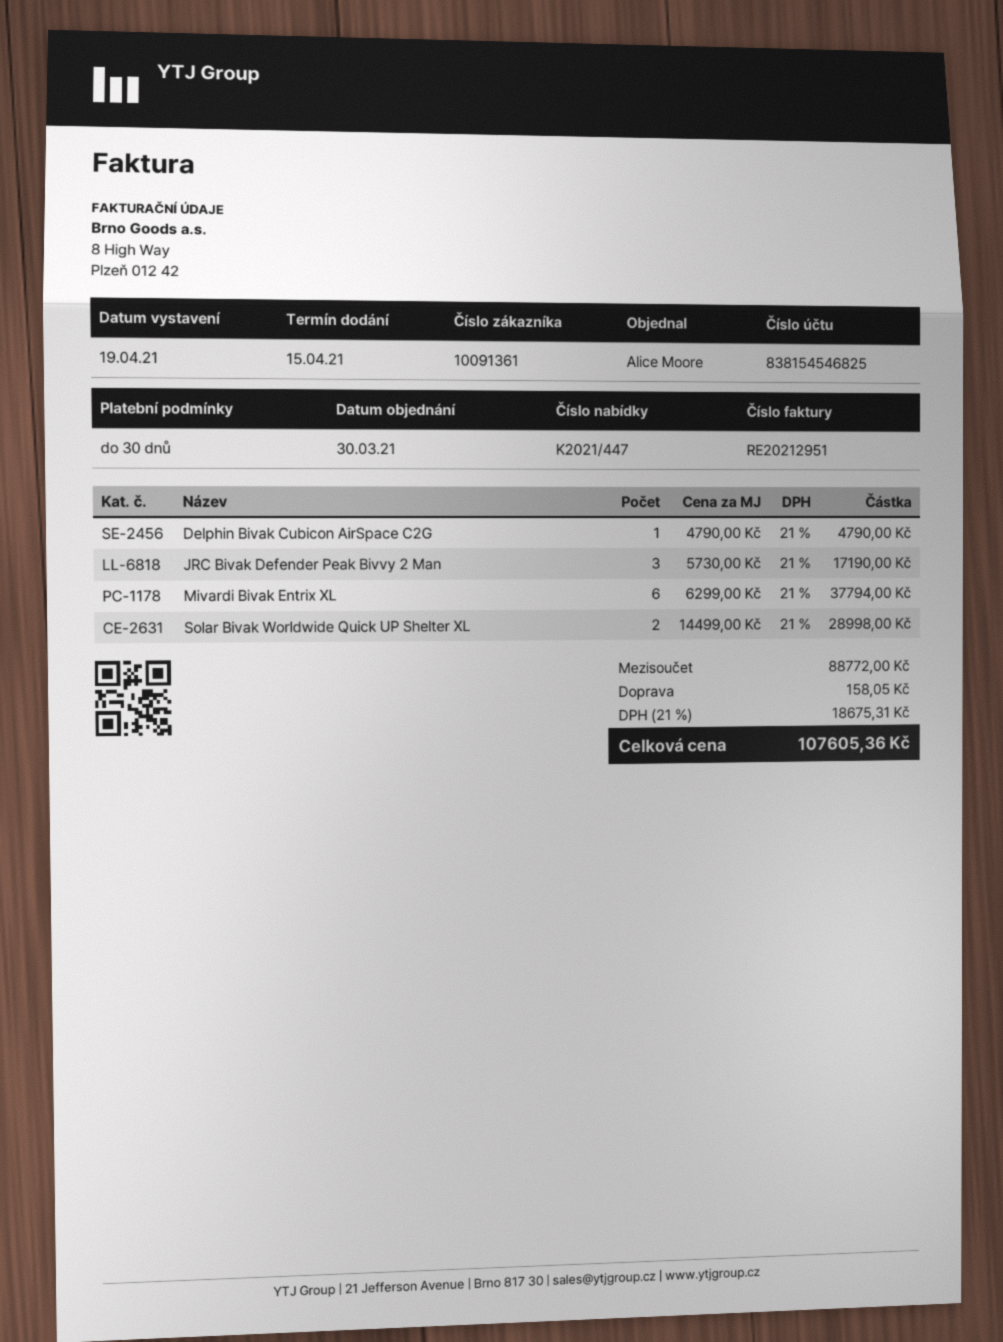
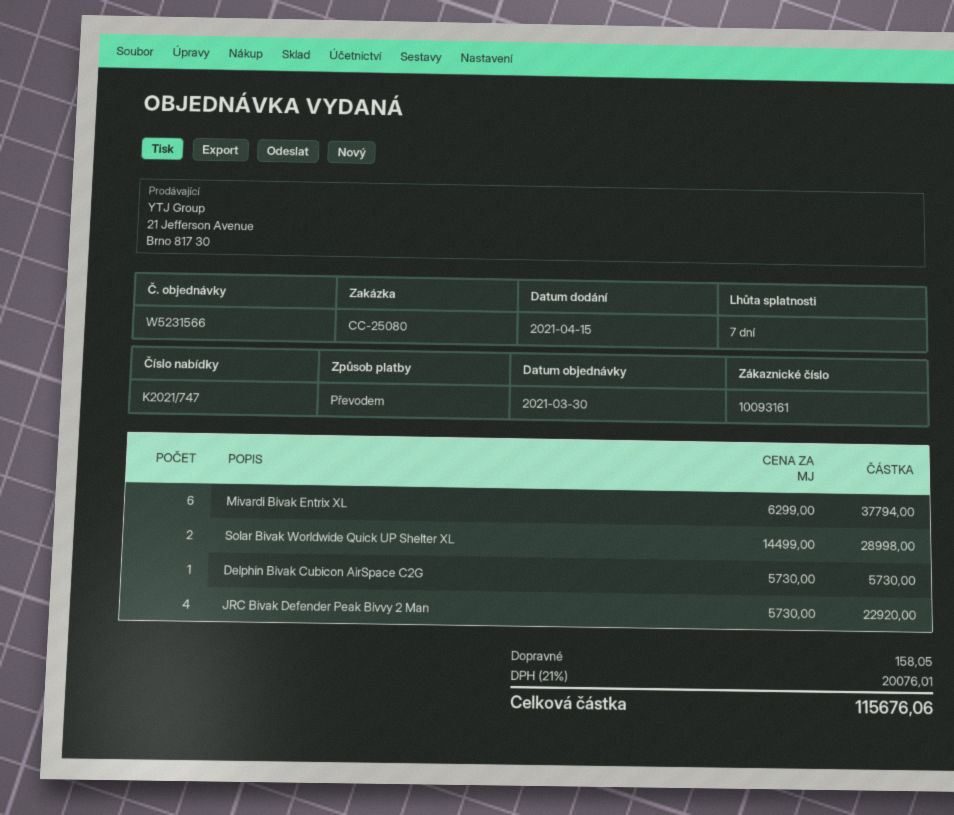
quote number: K2021/447 -> K2021/747
payment terms: 30 days -> 7 days
customer number: 10091361 -> 10093161
Delphin Bivak Cubicon AirSpace C2G: 1 x 4790.00 = 4790.00 -> 1 x 5730.00 = 5730.00
JRC Bivak Defender Peak Bivvy 2 Man: 3 x 5730.00 = 17190.00 -> 4 x 5730.00 = 22920.00
tax: 21% = 18675.31 -> 21% = 20076.01
total: 107605.36 -> 115676.06

